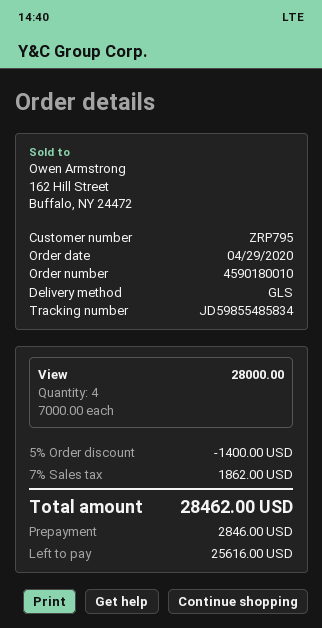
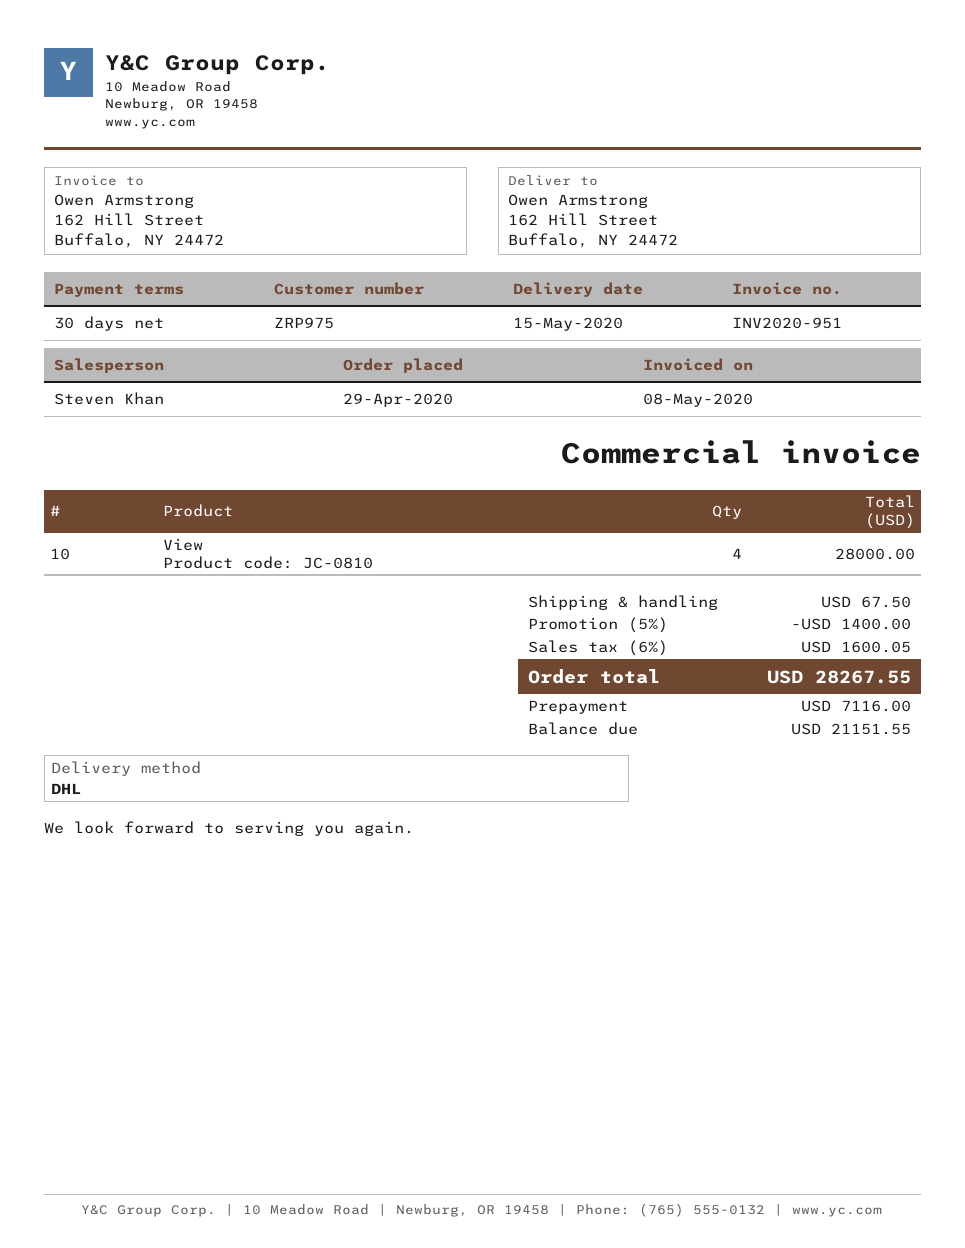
customer number: ZRP795 -> ZRP975
shipping method: GLS -> DHL
shipping: none -> 67.50
tax: 7% = 1862.00 -> 6% = 1600.05
total: 28462.00 -> 28267.55
deposit: 2846.00 -> 7116.00
balance: 25616.00 -> 21151.55

